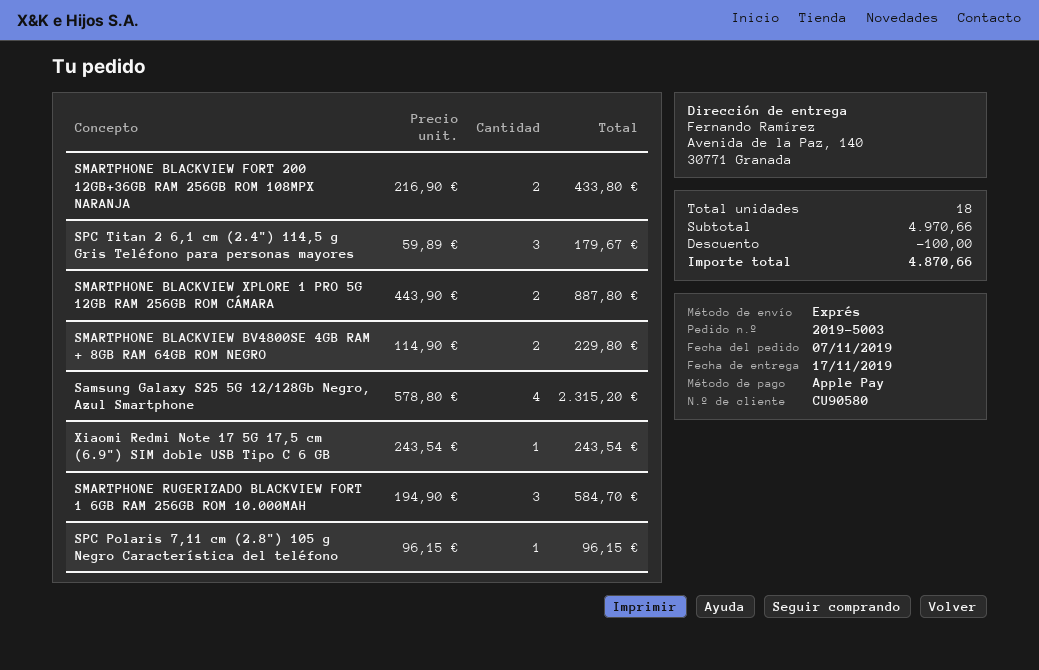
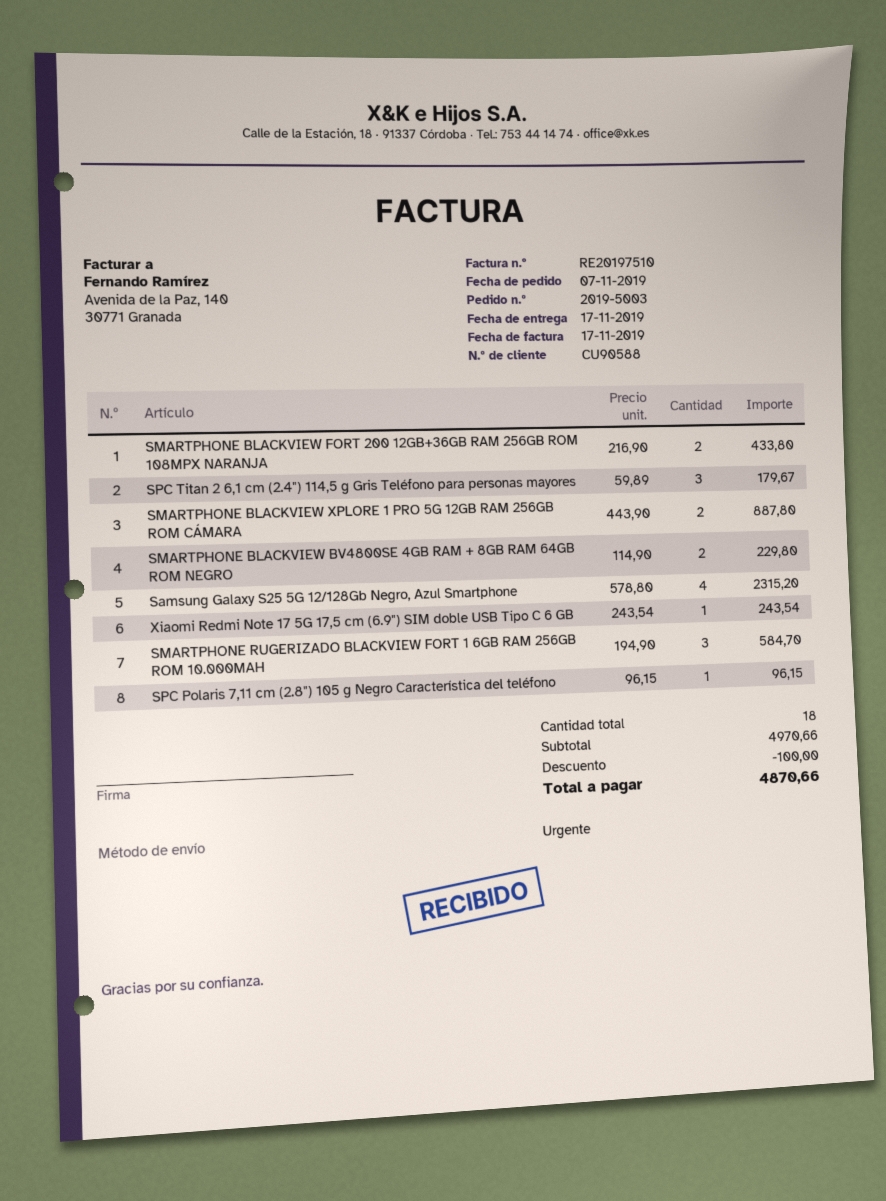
customer number: CU90580 -> CU90588

